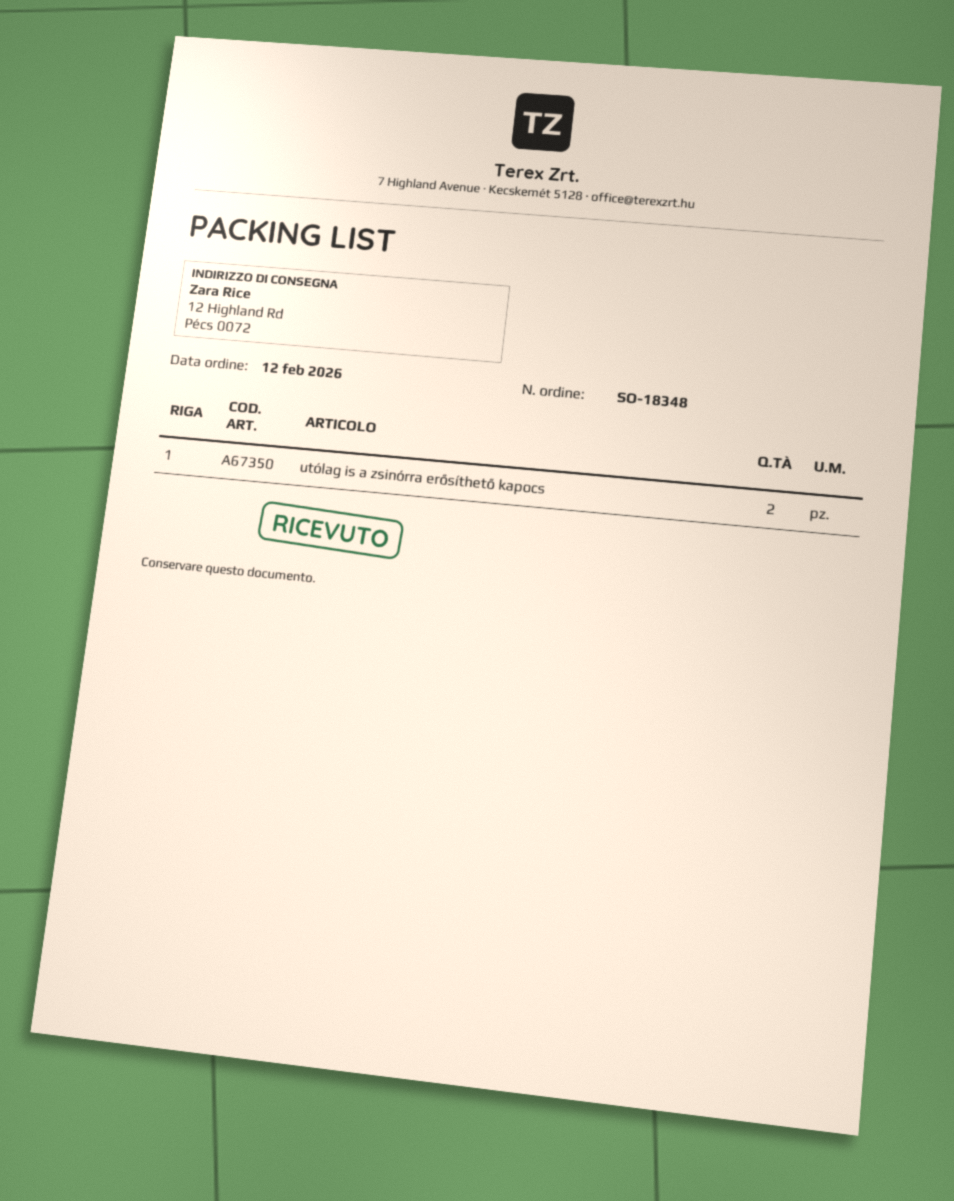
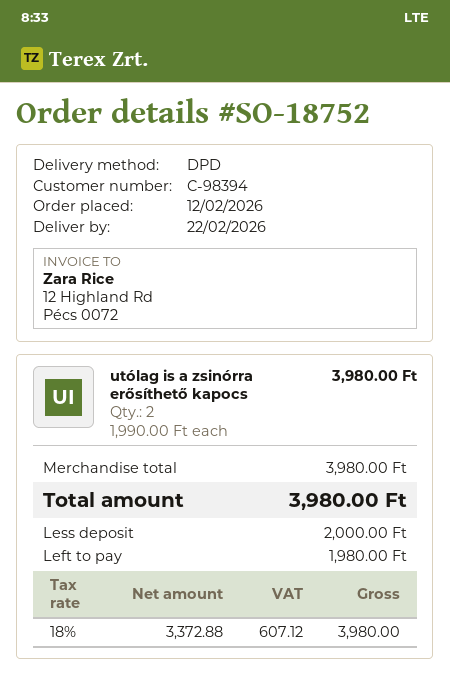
order number: SO-18348 -> SO-18752

